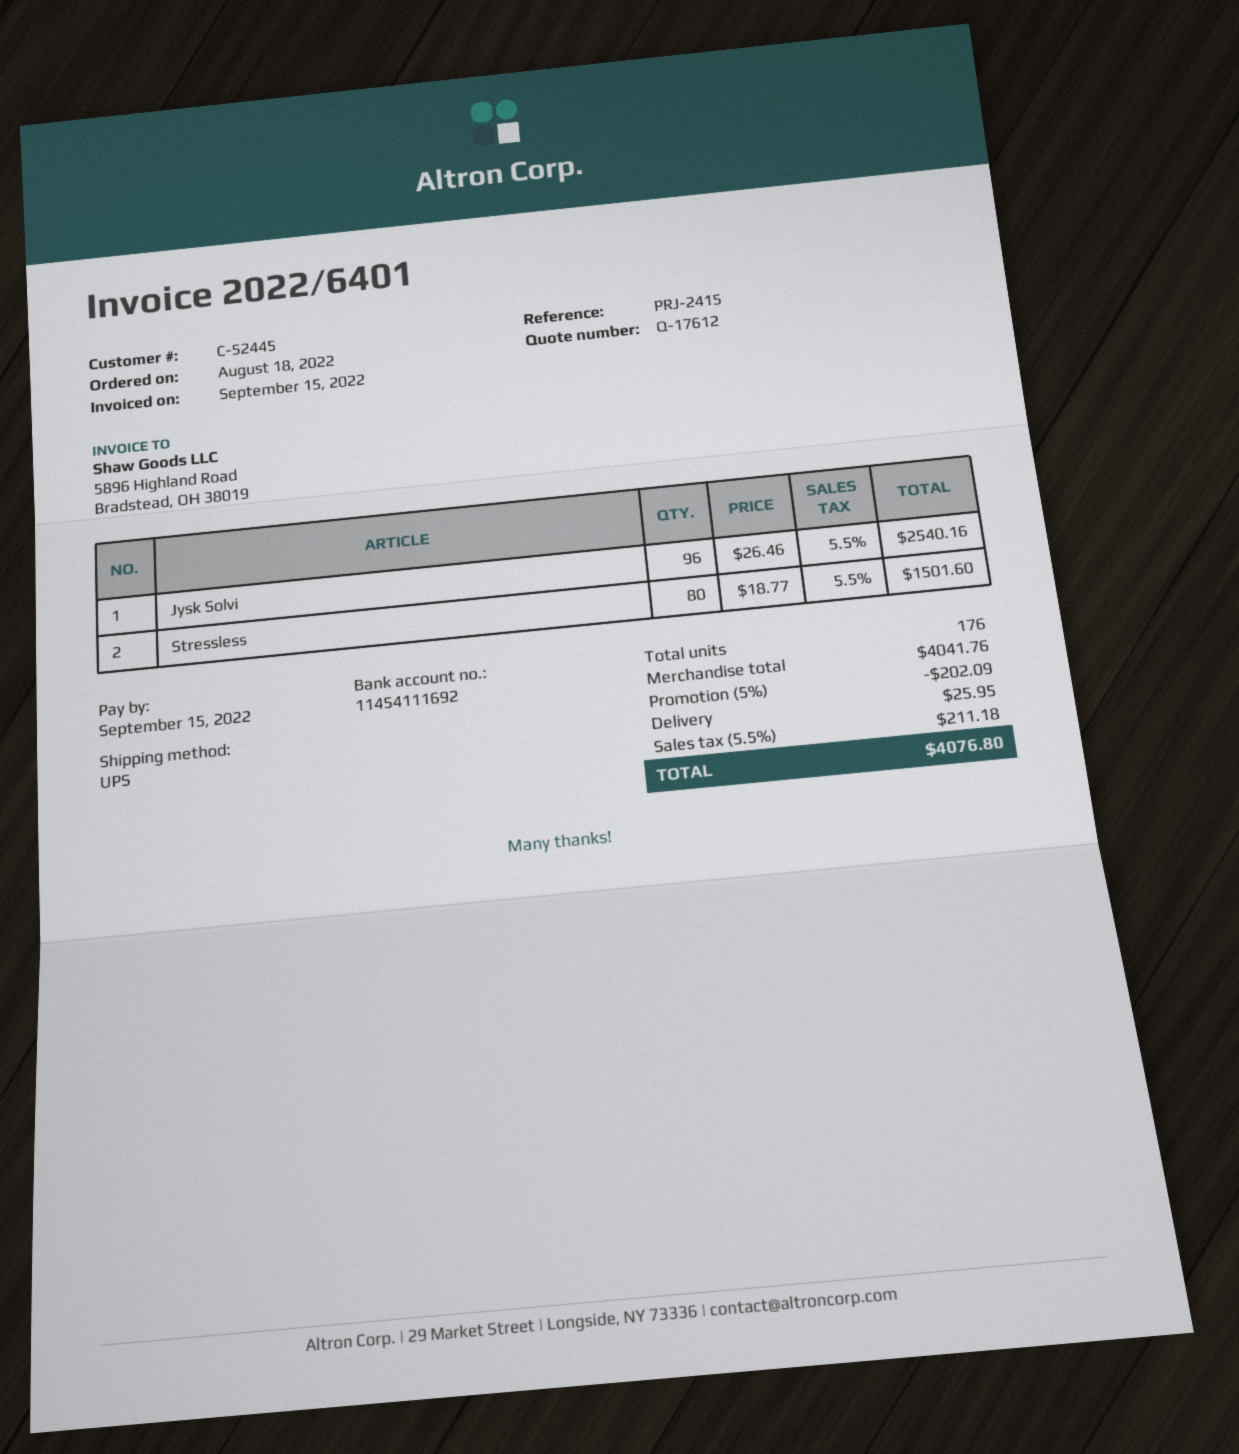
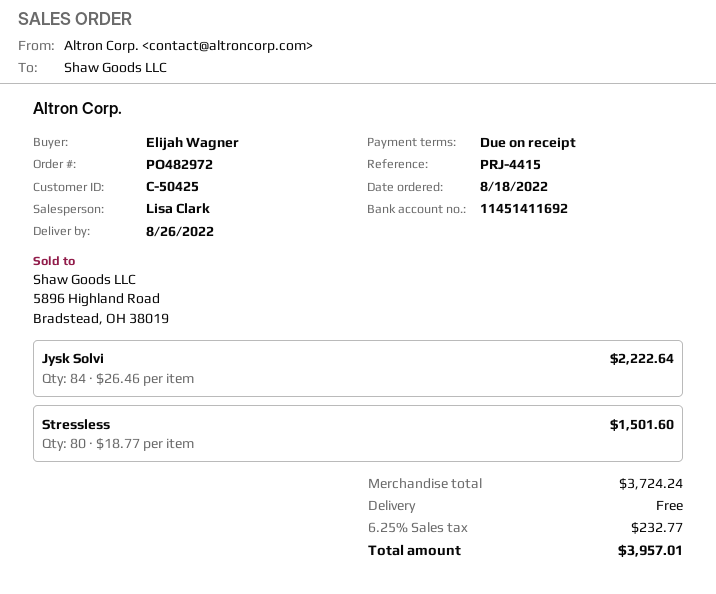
customer number: C-52445 -> C-50425
reference: PRJ-2415 -> PRJ-4415
bank account: 11454111692 -> 11451411692
Jysk Solvi: 96 x 26.46 = 2540.16 -> 84 x 26.46 = 2222.64
subtotal: 4041.76 -> 3724.24
discount: 5% = 202.09 -> none
shipping: 25.95 -> 0.00
tax: 5.5% = 211.18 -> 6.25% = 232.77
total: 4076.80 -> 3957.01

